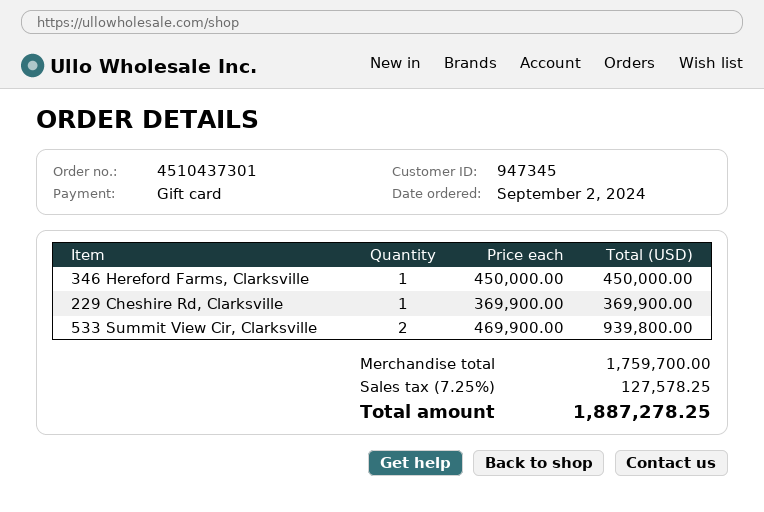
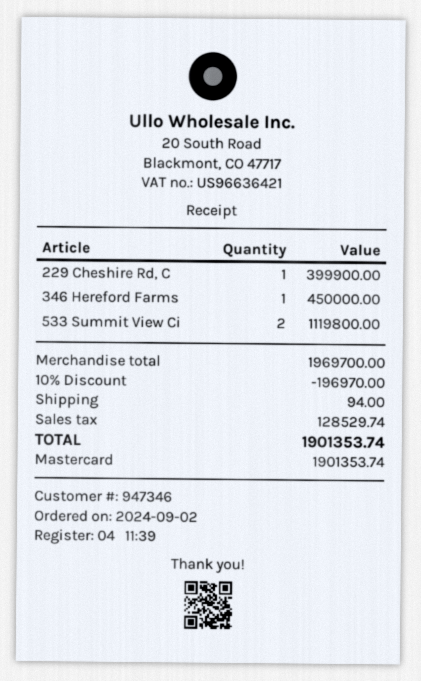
customer number: 947345 -> 947346
payment method: gift card -> Mastercard
229 Cheshire Rd, Clarksville: 1 for 369900.00 -> 1 for 399900.00
533 Summit View Cir, Clarksville: 2 for 939800.00 -> 2 for 1119800.00
subtotal: 1759700.00 -> 1969700.00
discount: none -> 10% = 196970.00
shipping: none -> 94.00
tax: 127578.25 -> 128529.74
total: 1887278.25 -> 1901353.74

